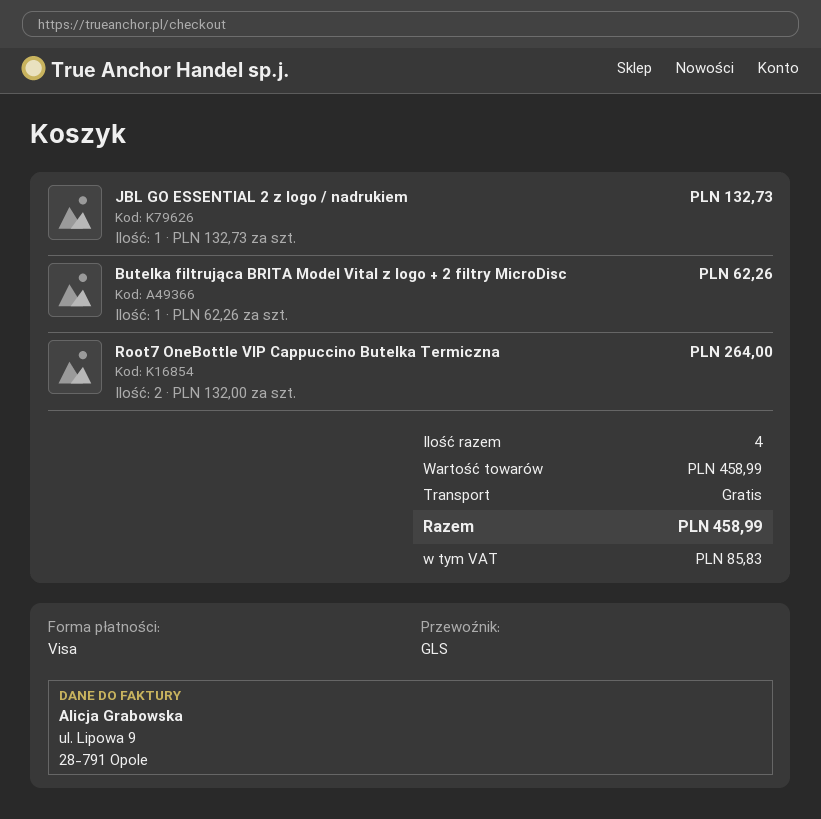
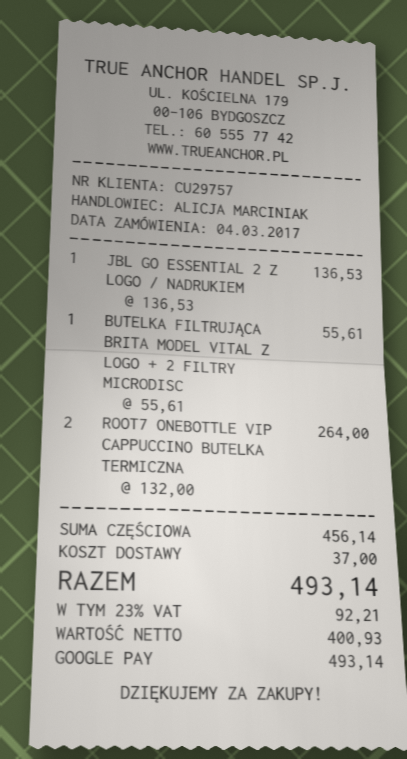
payment method: Visa -> Google Pay
JBL GO ESSENTIAL 2 z logo / nadrukiem: 1 x 132.73 = 132.73 -> 1 x 136.53 = 136.53
Butelka filtrująca BRITA Model Vital z logo + 2 filtry MicroDisc: 1 x 62.26 = 62.26 -> 1 x 55.61 = 55.61
subtotal: 458.99 -> 456.14
shipping: 0.00 -> 37.00
tax: 85.83 -> 92.21
total: 458.99 -> 493.14

